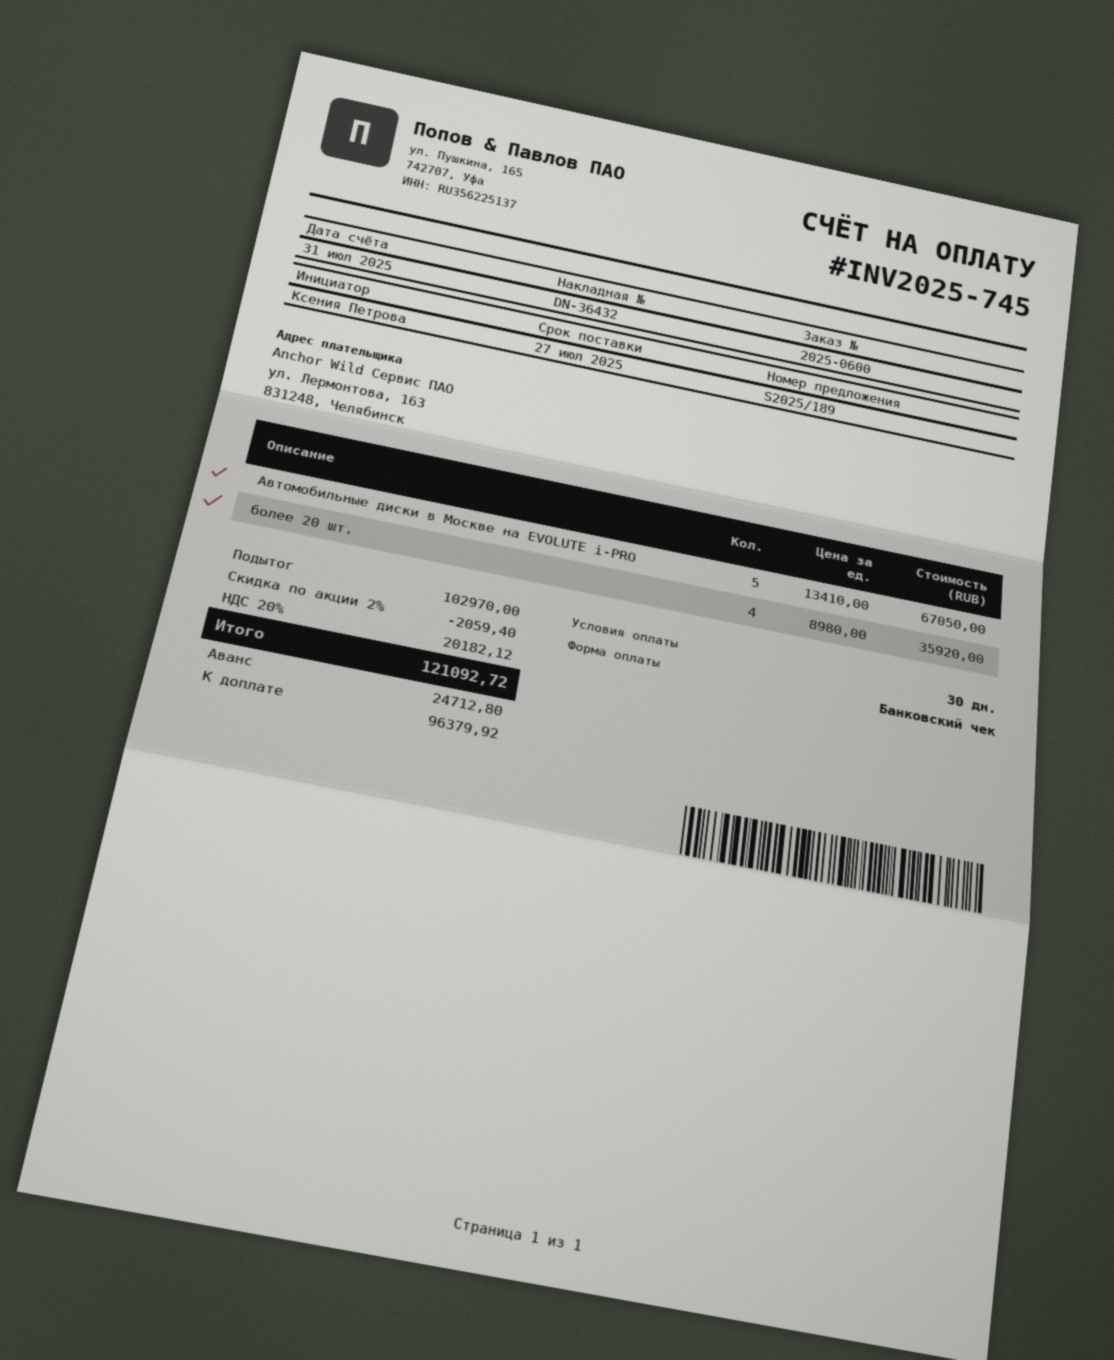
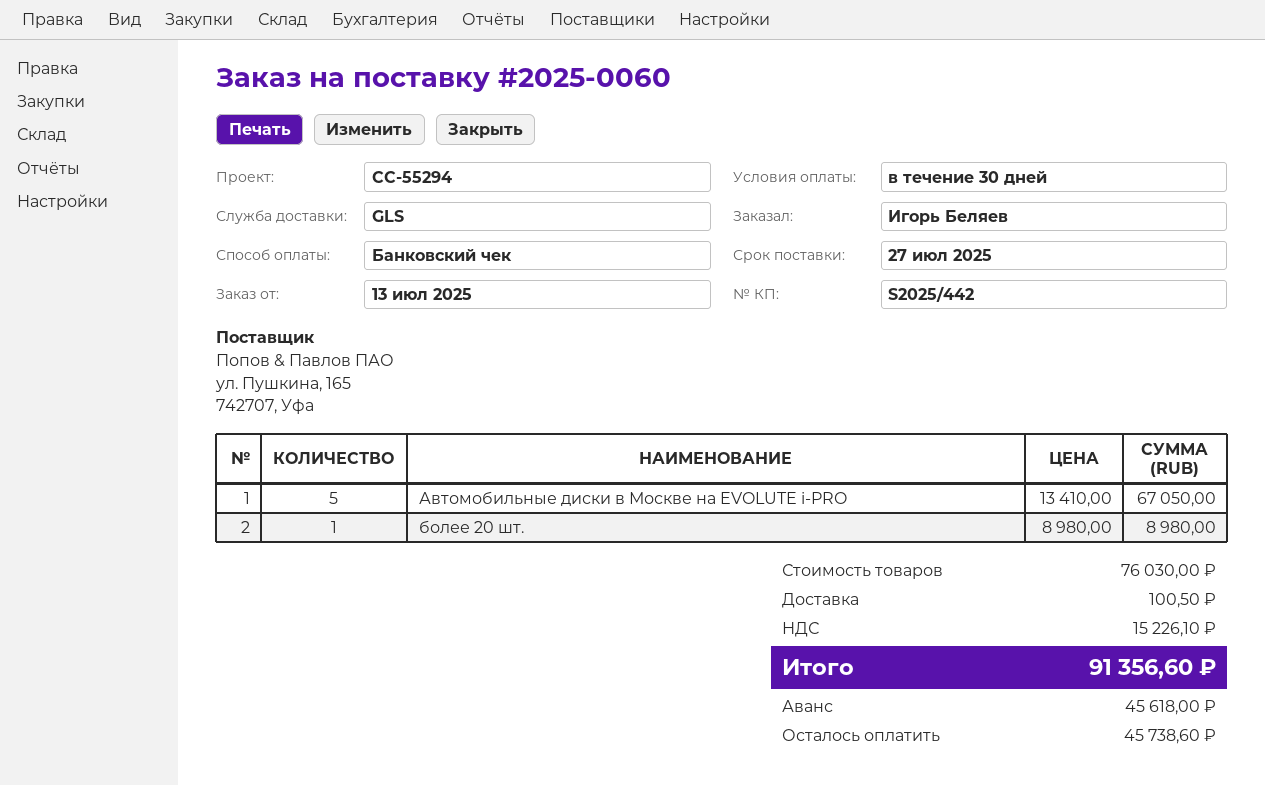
quote number: S2025/189 -> S2025/442
order number: 2025-0600 -> 2025-0060
ordered by: Ксения Петрова -> Игорь Беляев
более 20 шт.: 4 x 8980.00 = 35920.00 -> 1 x 8980.00 = 8980.00
subtotal: 102970.00 -> 76030.00
discount: 2% = 2059.40 -> none
shipping: none -> 100.50
tax: 20182.12 -> 15226.10
total: 121092.72 -> 91356.60
deposit: 24712.80 -> 45618.00
balance: 96379.92 -> 45738.60

